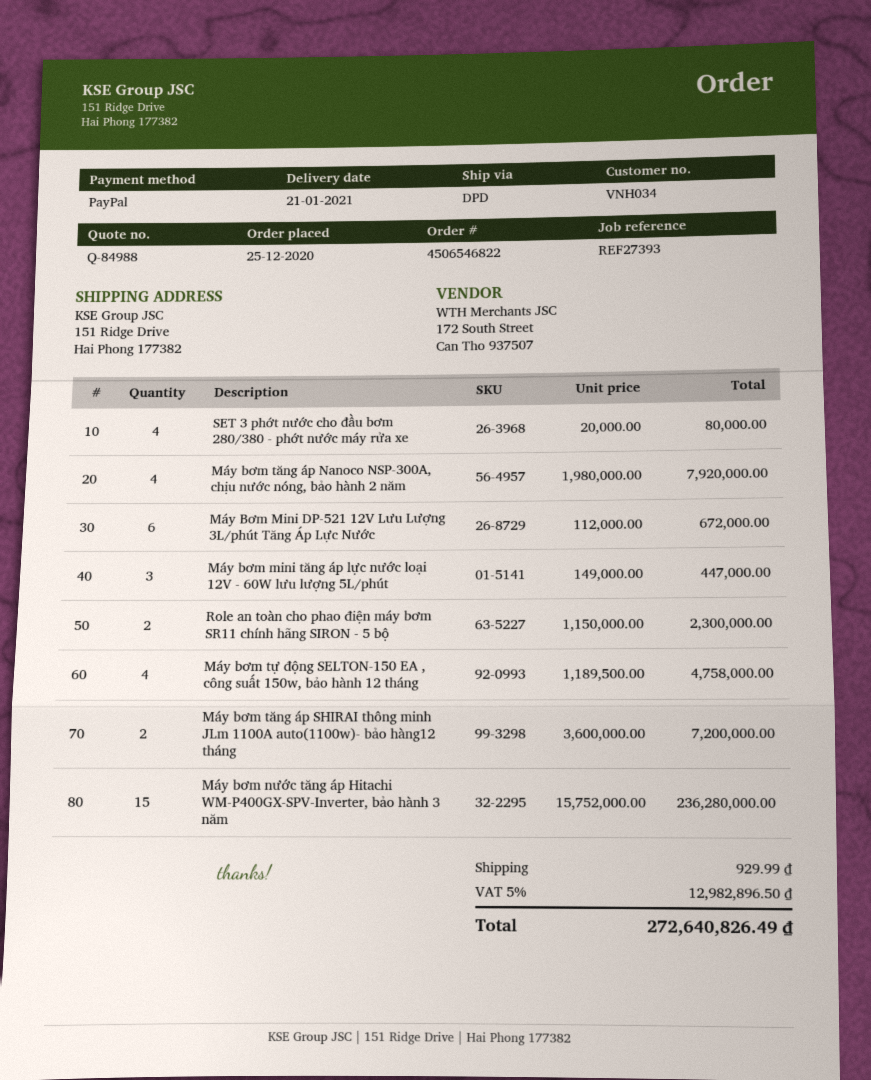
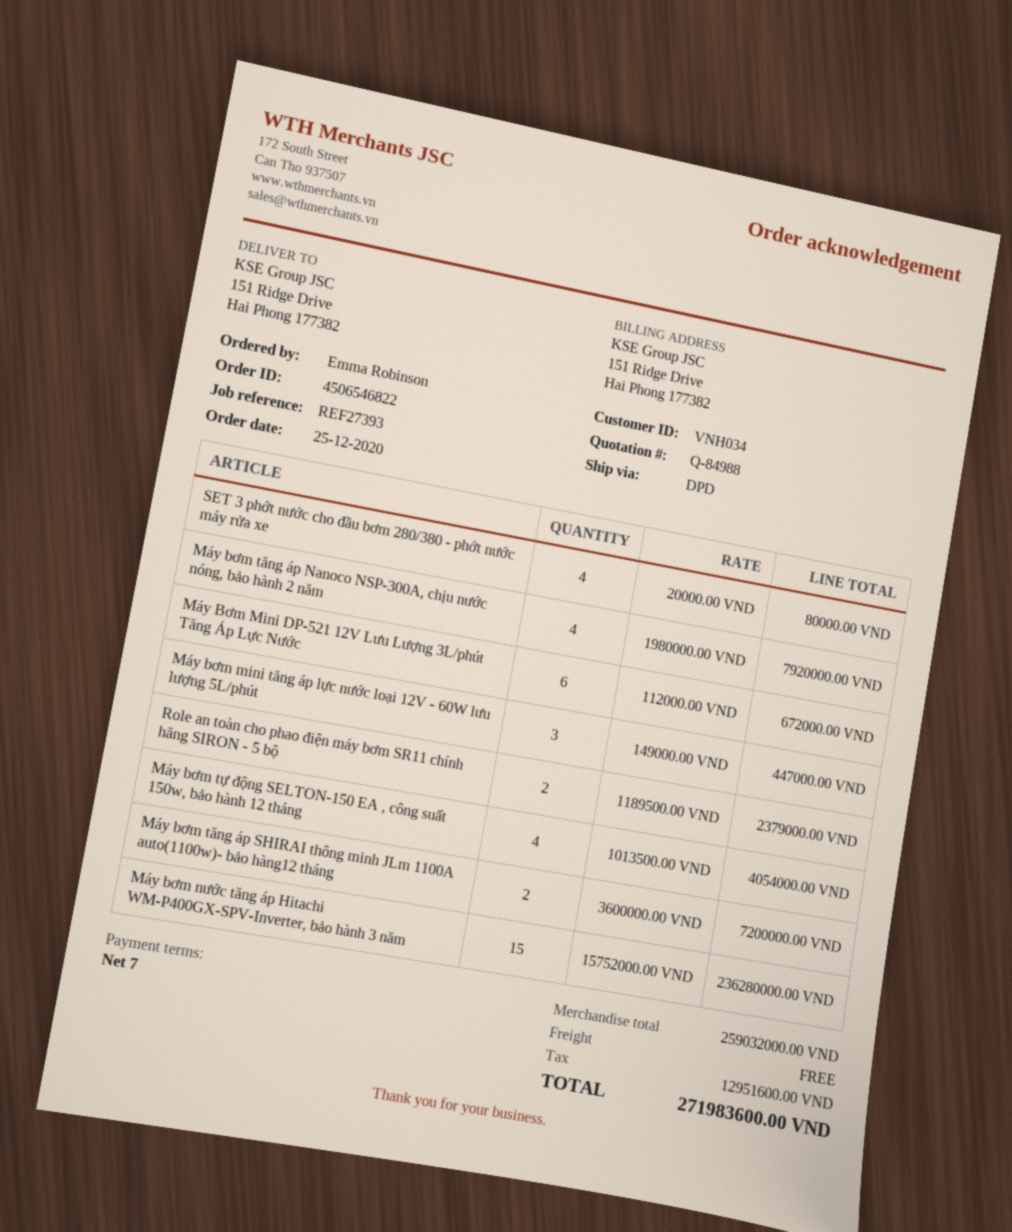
Role an toàn cho phao điện máy bơm SR11 chính hãng SIRON - 5 bộ: 2 x 1150000.00 = 2300000.00 -> 2 x 1189500.00 = 2379000.00
Máy bơm tự động SELTON-150 EA , công suất 150w, bảo hành 12 tháng: 4 x 1189500.00 = 4758000.00 -> 4 x 1013500.00 = 4054000.00
shipping: 929.99 -> 0.00
tax: 12982896.50 -> 12951600.00
total: 272640826.49 -> 271983600.00

